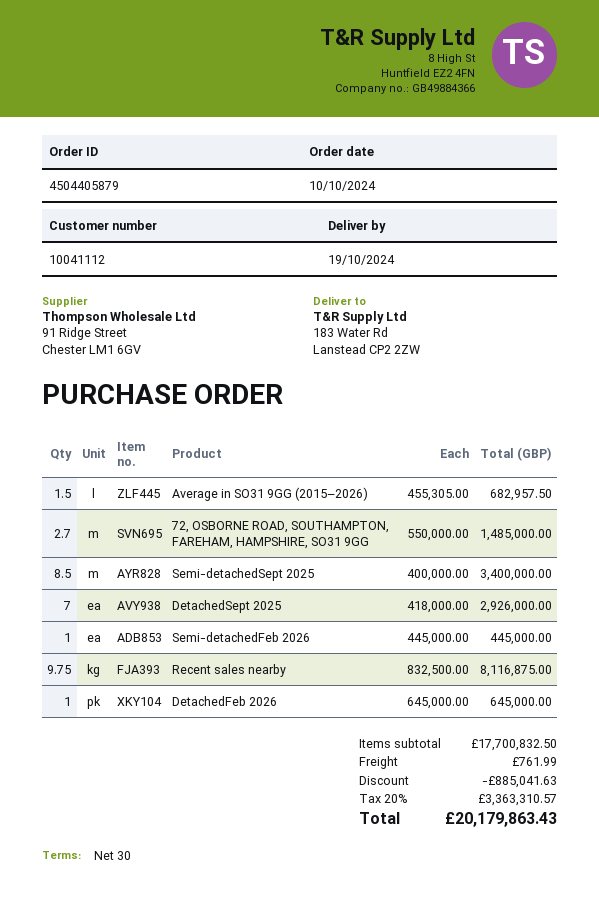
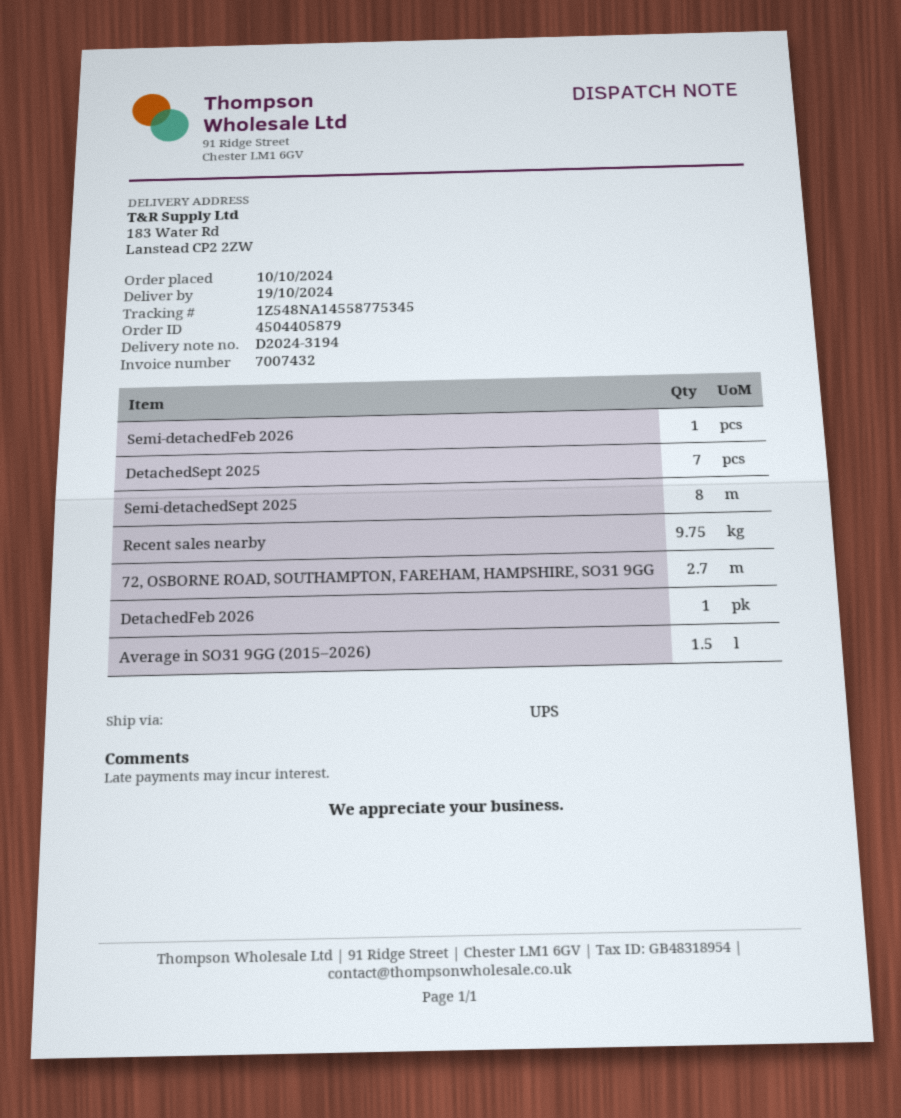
Semi-detachedSept 2025: 8.5 -> 8

